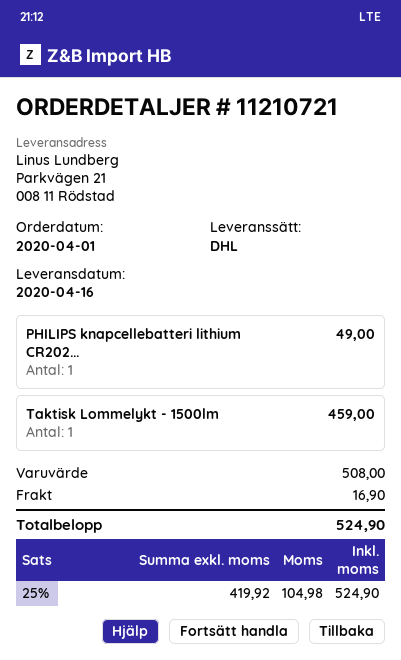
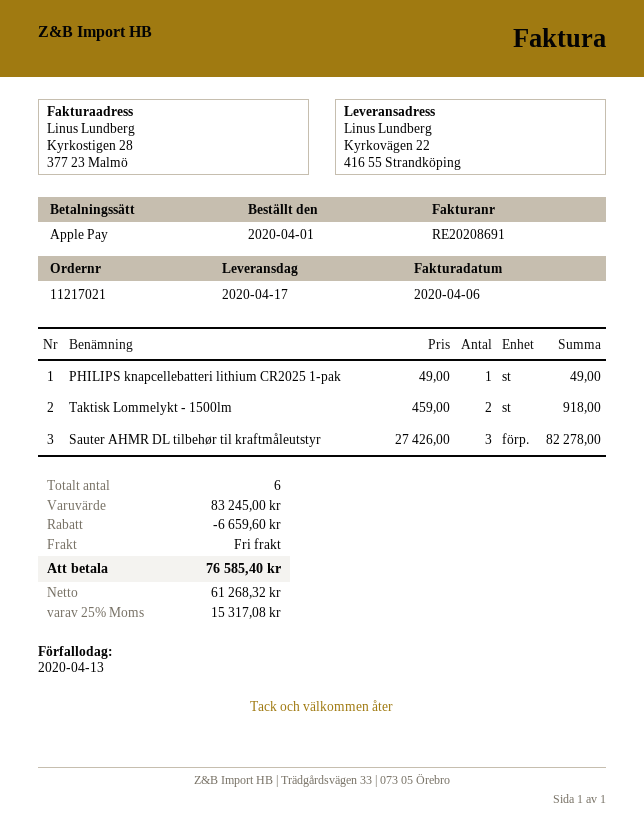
order number: 11210721 -> 11217021
delivery date: 2020-04-16 -> 2020-04-17
ship to: Parkvägen 21, 008 11 Rödstad -> Kyrkovägen 22, 416 55 Strandköping
Taktisk Lommelykt - 1500lm: 1 for 459.00 -> 2 for 918.00
Sauter AHMR DL tilbehør til kraftmåleutstyr: none -> 3 for 82278.00
subtotal: 508.00 -> 83245.00
discount: none -> 6659.60
shipping: 16.90 -> 0.00
net: 419.92 -> 61268.32
tax: 25% = 104.98 -> 25% = 15317.08
total: 524.90 -> 76585.40

